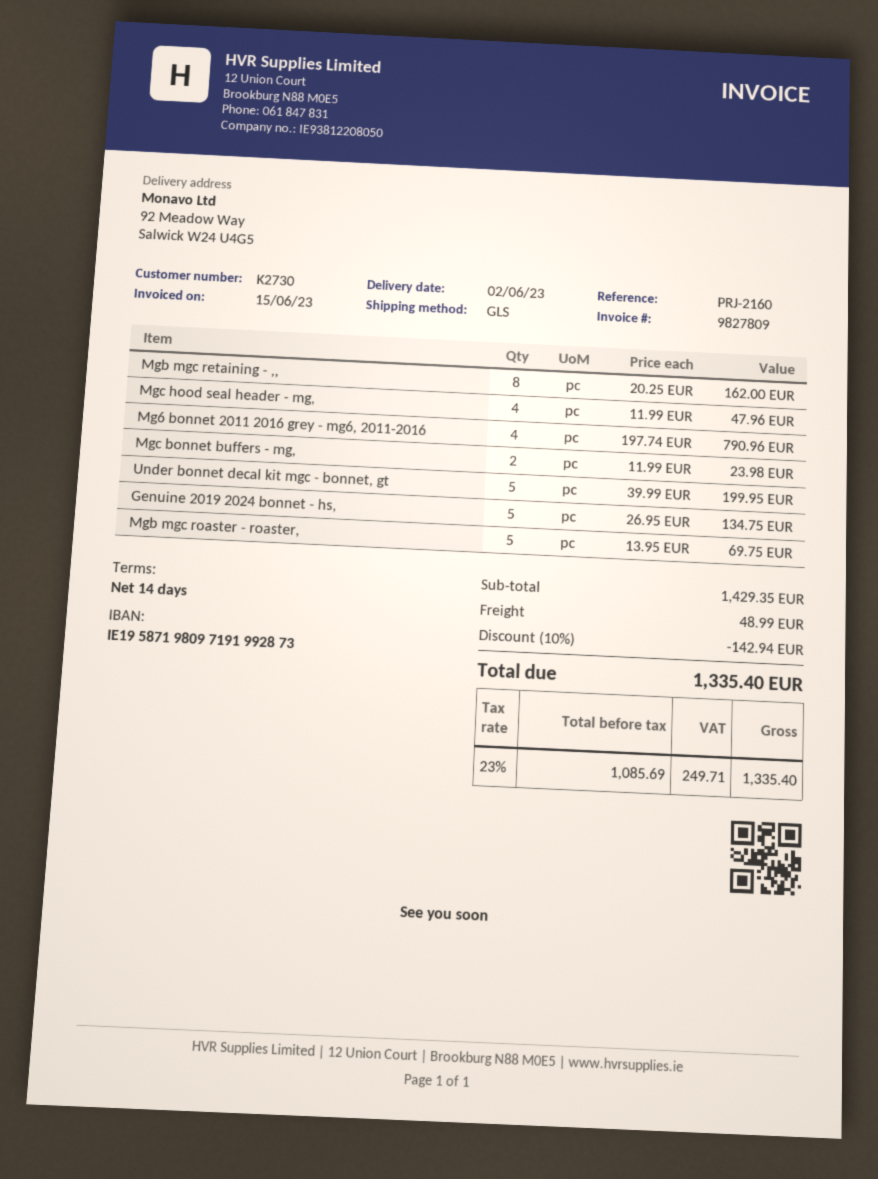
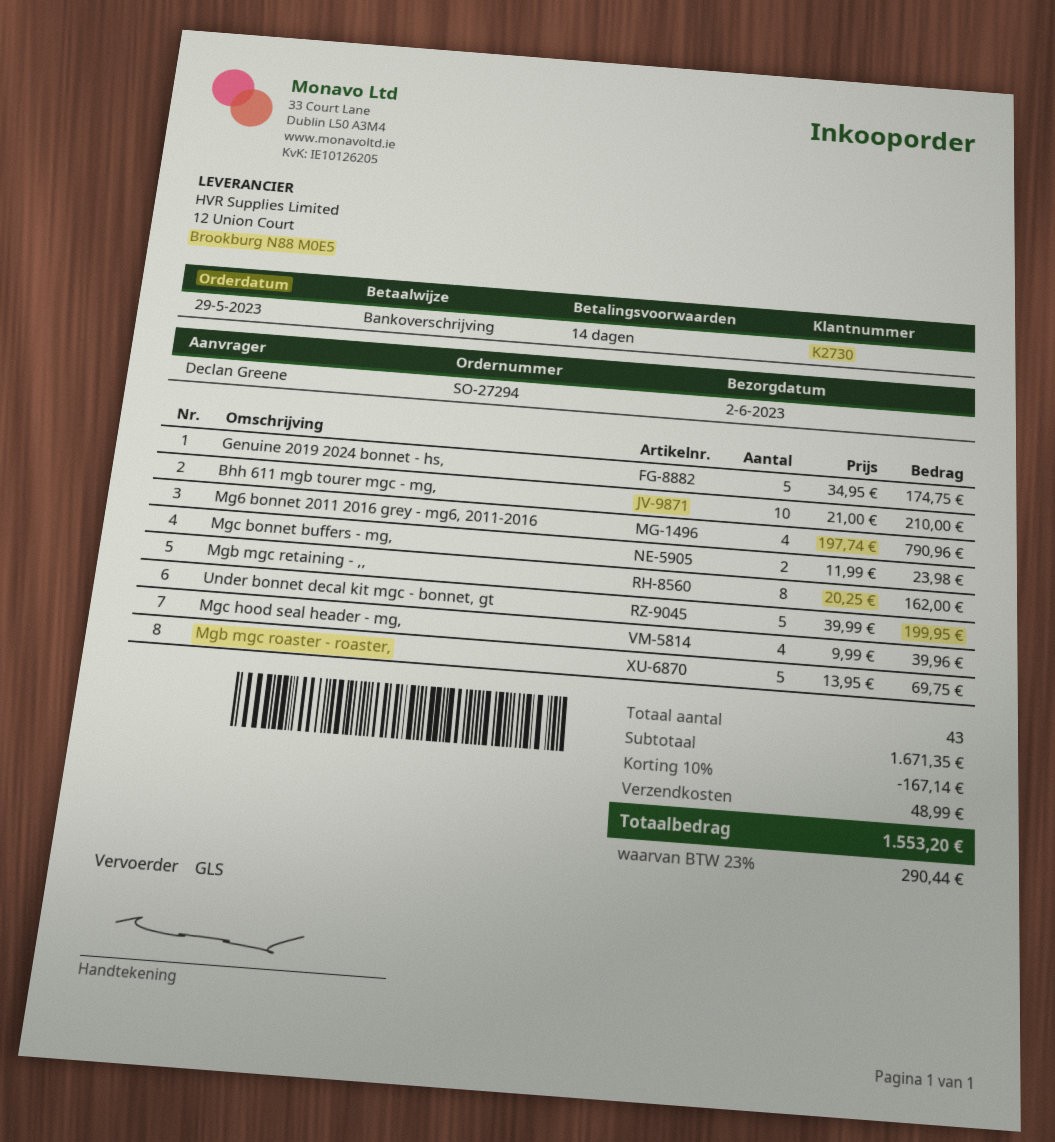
Mgc hood seal header - mg,: 4 x 11.99 = 47.96 -> 4 x 9.99 = 39.96
Genuine 2019 2024 bonnet - hs,: 5 x 26.95 = 134.75 -> 5 x 34.95 = 174.75
Bhh 611 mgb tourer mgc - mg,: none -> 10 x 21.00 = 210.00
subtotal: 1429.35 -> 1671.35
discount: 10% = 142.94 -> 10% = 167.14
tax: 23% = 249.71 -> 23% = 290.44
total: 1335.40 -> 1553.20

